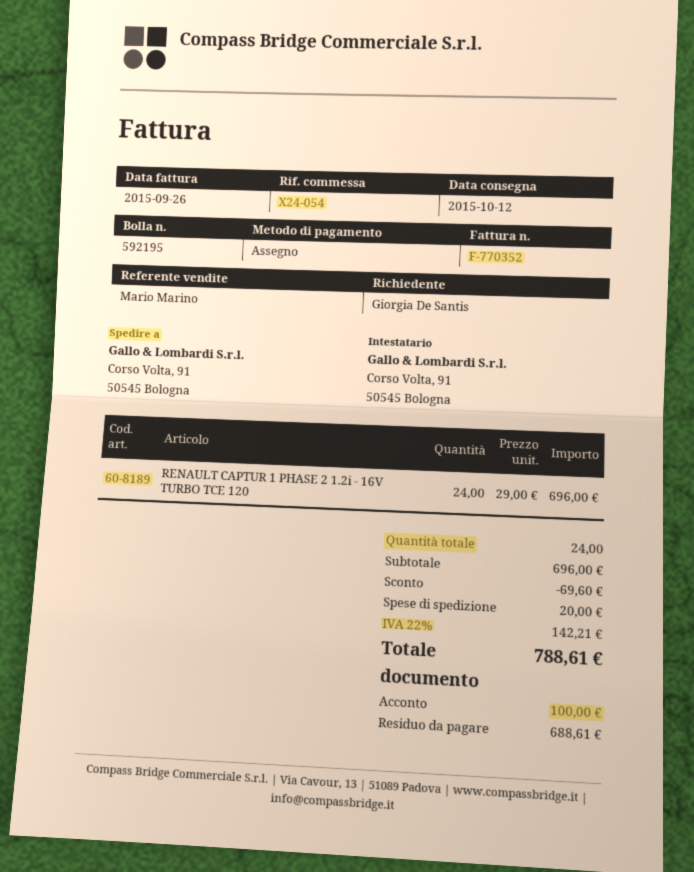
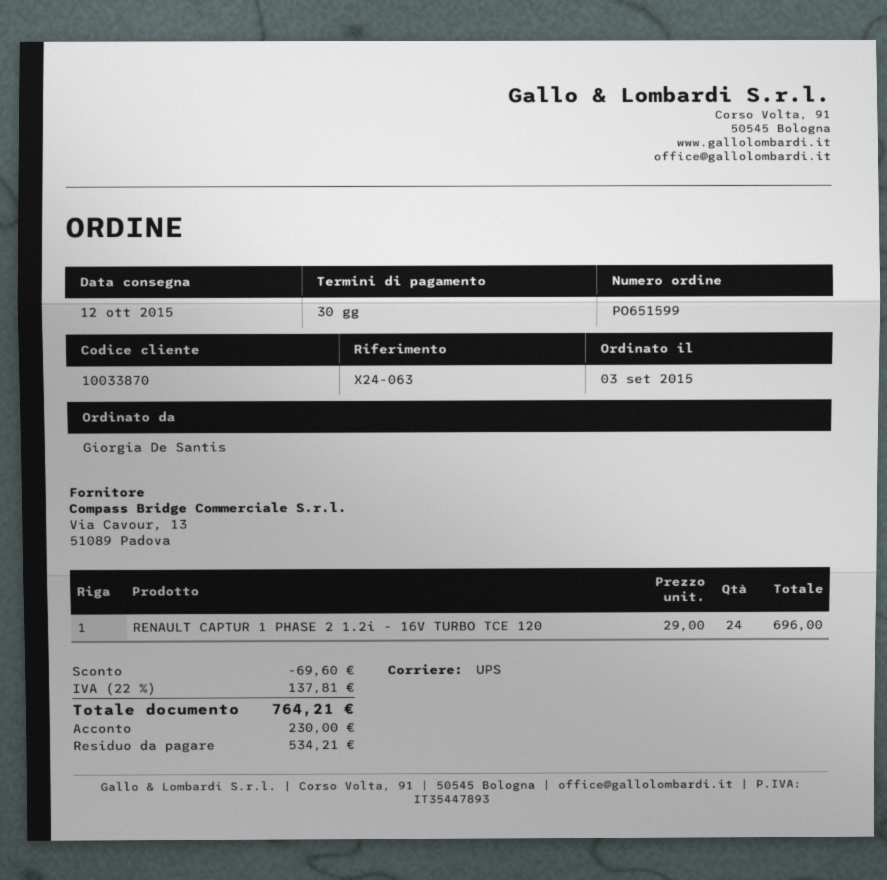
reference: X24-054 -> X24-063
shipping: 20.00 -> none
tax: 22% = 142.21 -> 22% = 137.81
total: 788.61 -> 764.21
deposit: 100.00 -> 230.00
balance: 688.61 -> 534.21

